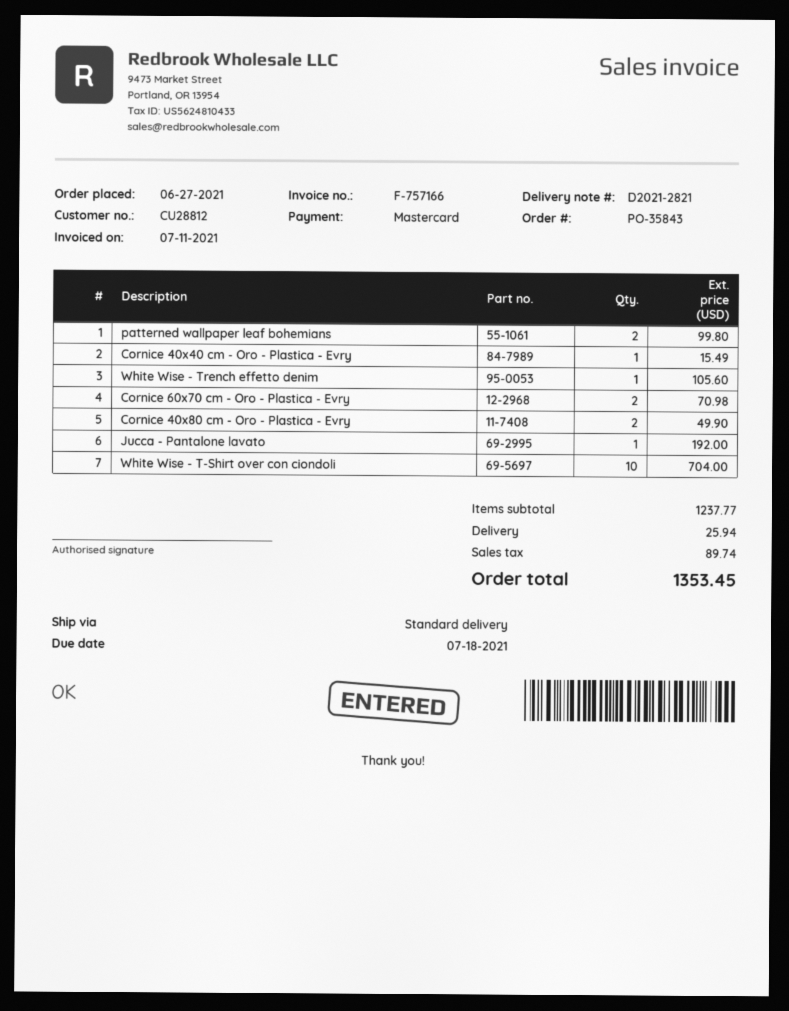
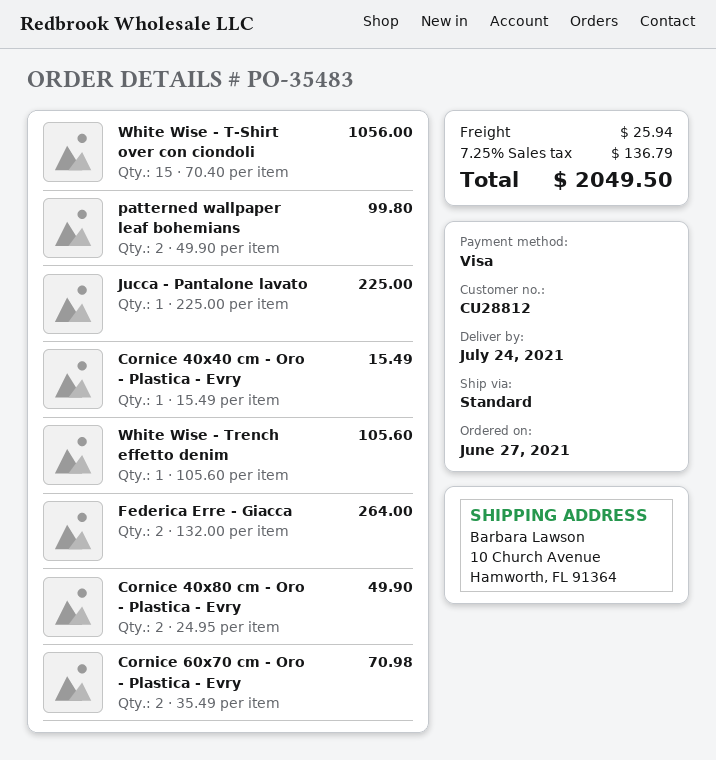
order number: PO-35843 -> PO-35483
payment method: Mastercard -> Visa
Jucca - Pantalone lavato: 1 for 192.00 -> 1 for 225.00
White Wise - T-Shirt over con ciondoli: 10 for 704.00 -> 15 for 1056.00
Federica Erre - Giacca: none -> 2 for 264.00
tax: 89.74 -> 136.79
total: 1353.45 -> 2049.50

